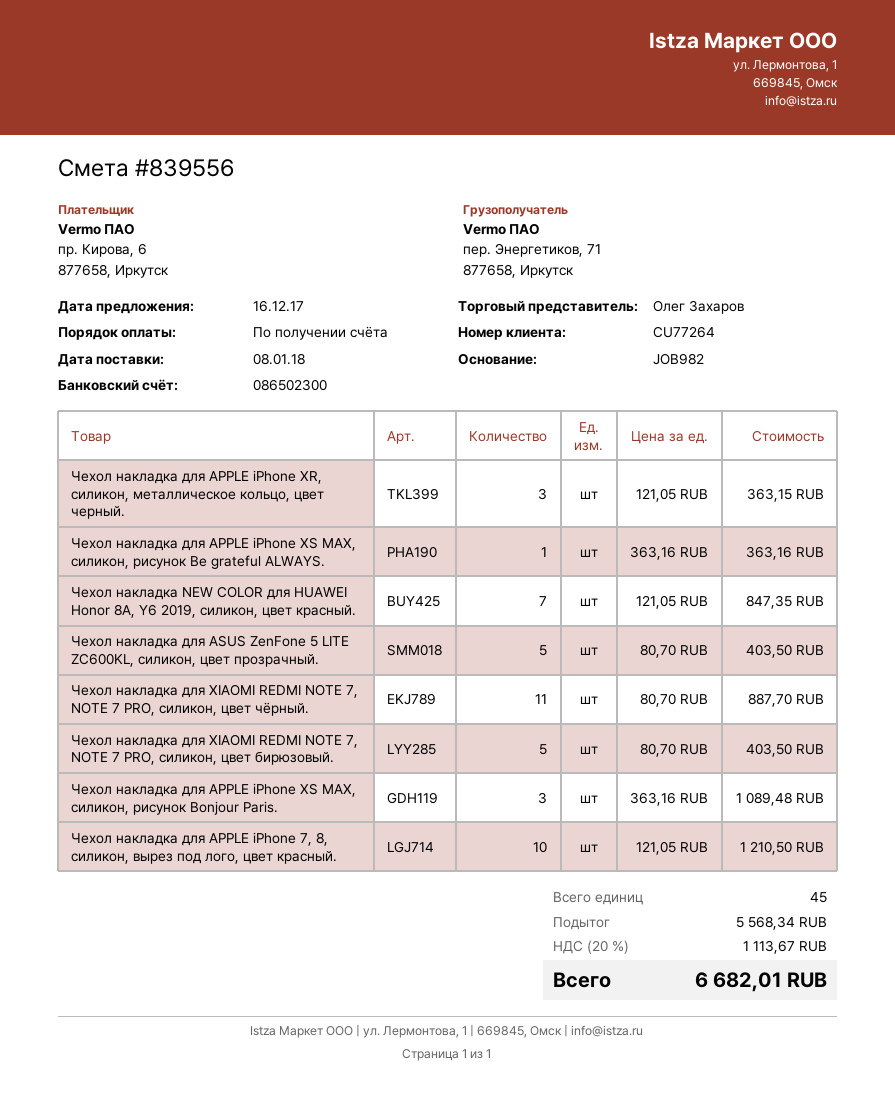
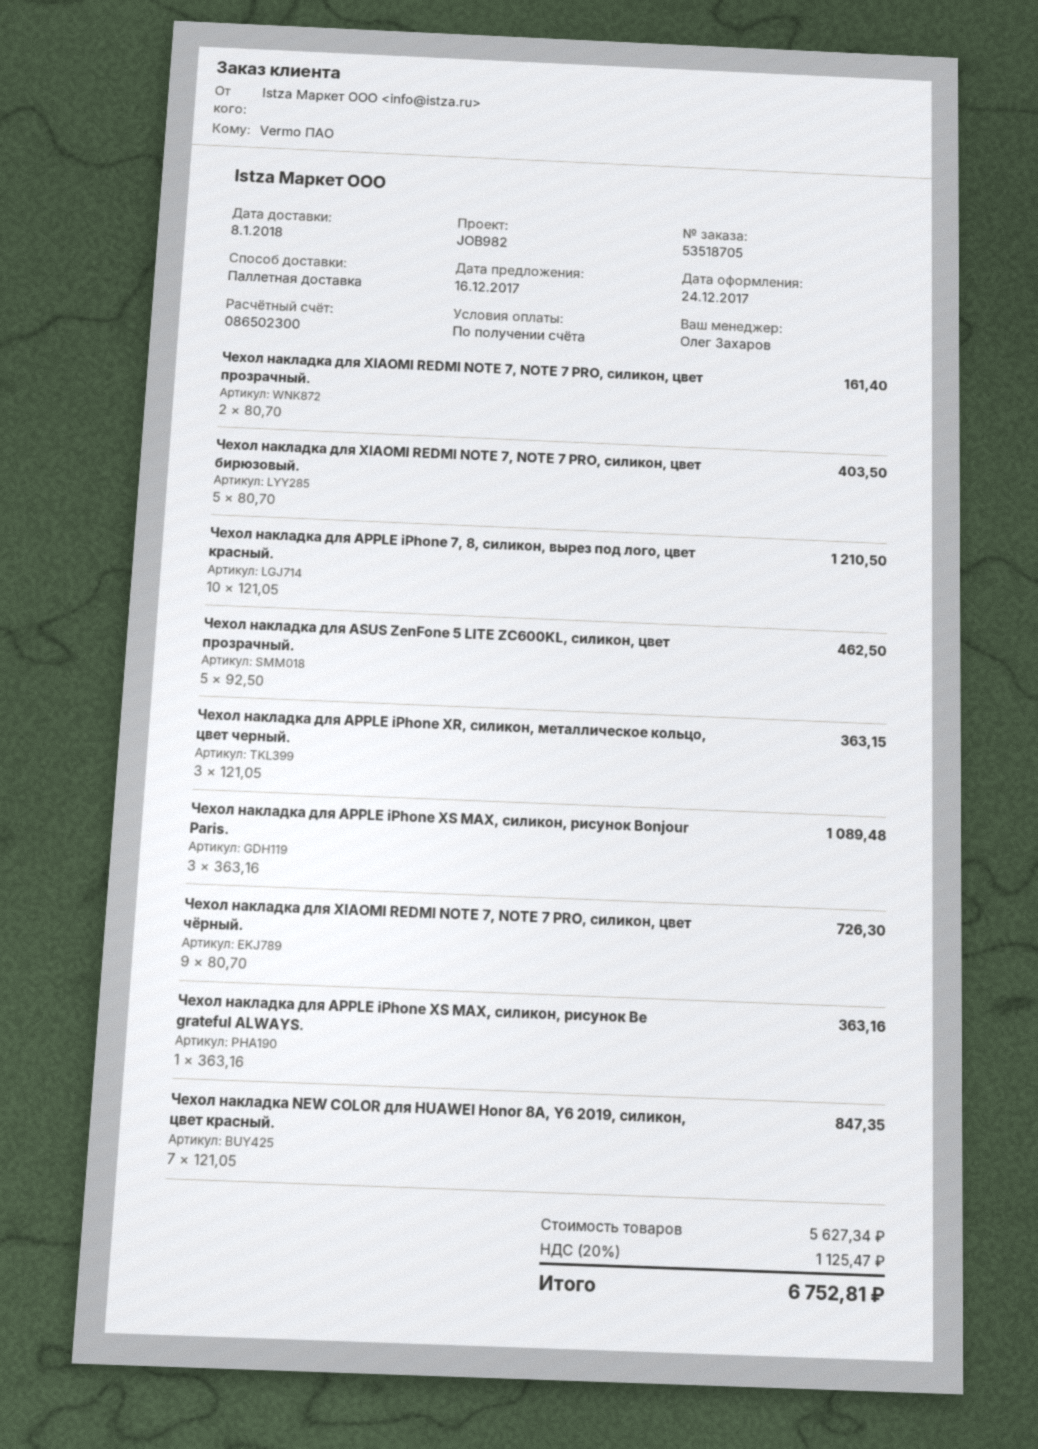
Чехол накладка для ASUS ZenFone 5 LITE ZC600KL, силикон, цвет прозрачный.: 5 x 80.70 = 403.50 -> 5 x 92.50 = 462.50
Чехол накладка для XIAOMI REDMI NOTE 7, NOTE 7 PRO, силикон, цвет чёрный.: 11 x 80.70 = 887.70 -> 9 x 80.70 = 726.30
Чехол накладка для XIAOMI REDMI NOTE 7, NOTE 7 PRO, силикон, цвет прозрачный.: none -> 2 x 80.70 = 161.40
subtotal: 5568.34 -> 5627.34
tax: 20% = 1113.67 -> 20% = 1125.47
total: 6682.01 -> 6752.81

